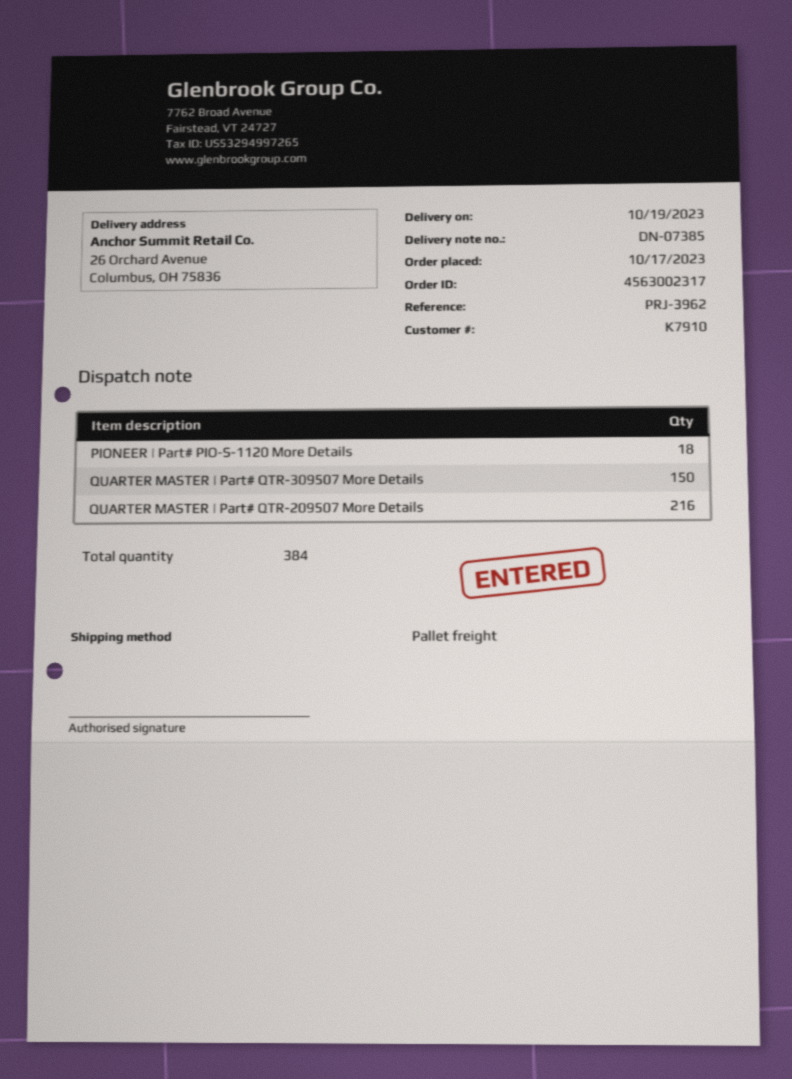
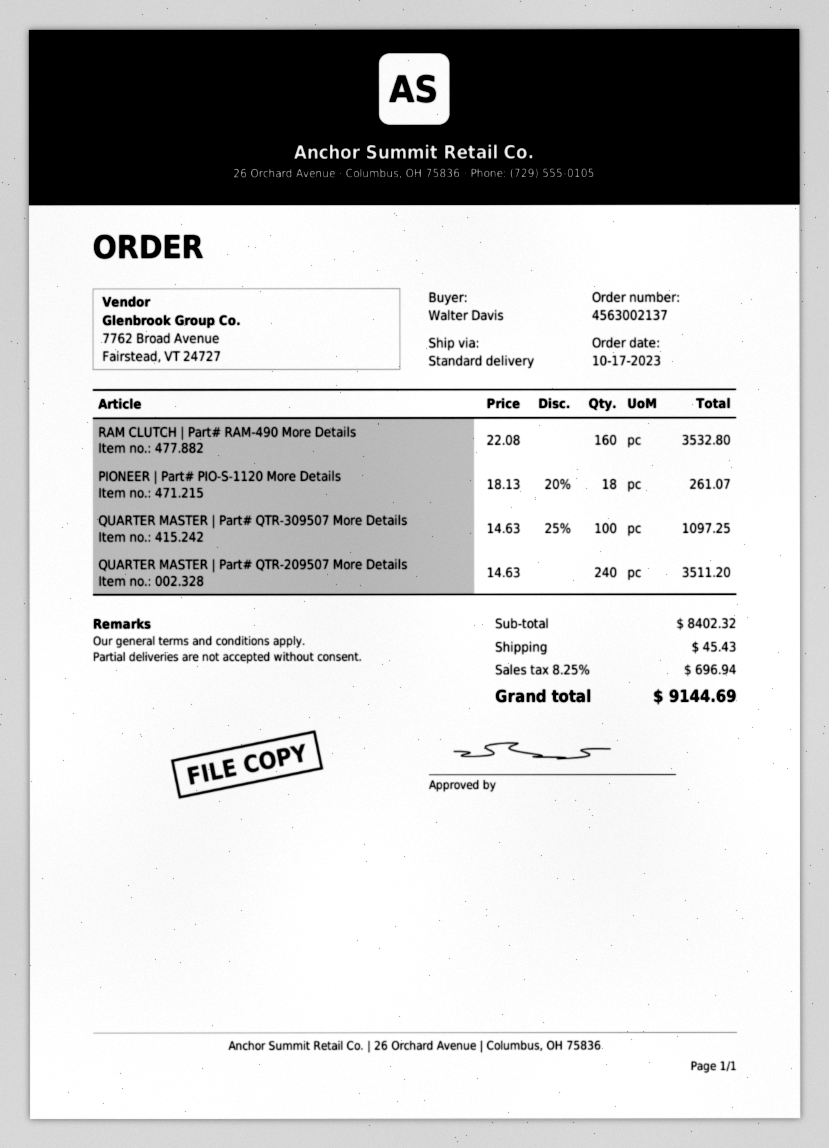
order number: 4563002317 -> 4563002137
shipping method: pallet freight -> standard
QUARTER MASTER | Part# QTR-309507 More Details: 150 -> 100
QUARTER MASTER | Part# QTR-209507 More Details: 216 -> 240
RAM CLUTCH | Part# RAM-490 More Details: none -> 160

